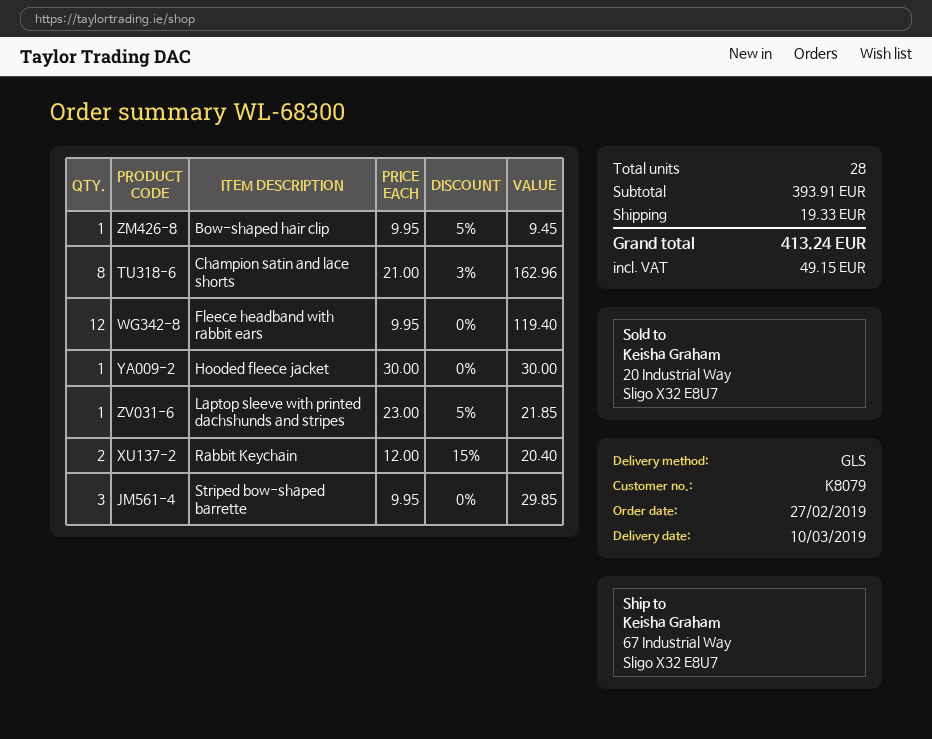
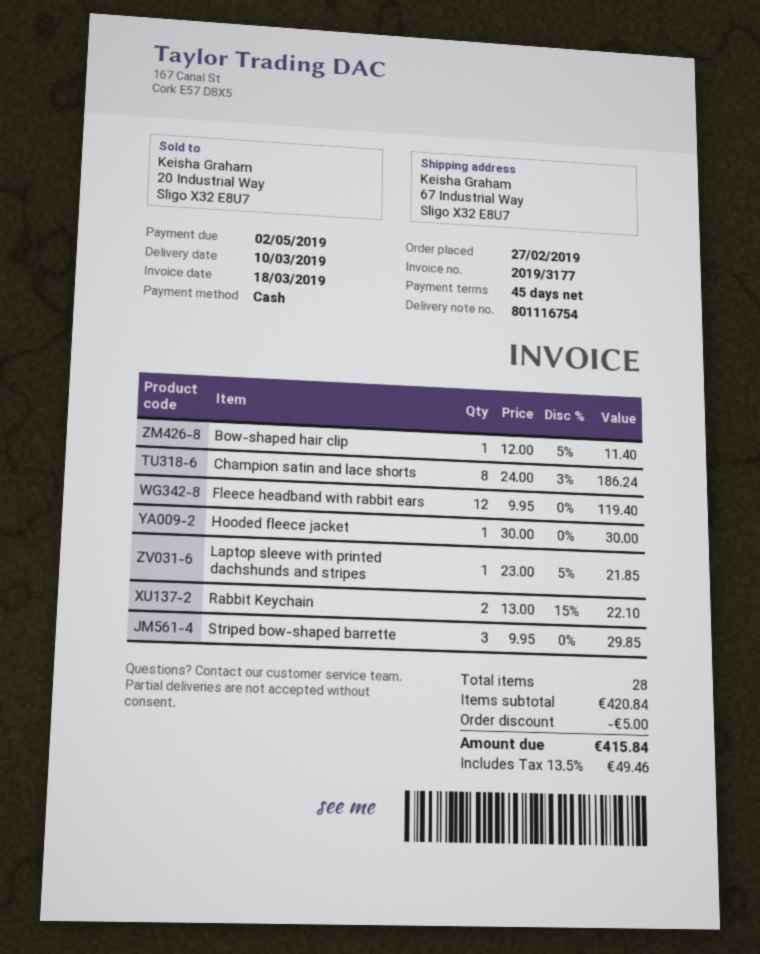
Bow-shaped hair clip: 1 x 9.95 - 5% = 9.45 -> 1 x 12.00 - 5% = 11.40
Champion satin and lace shorts: 8 x 21.00 - 3% = 162.96 -> 8 x 24.00 - 3% = 186.24
Rabbit Keychain: 2 x 12.00 - 15% = 20.40 -> 2 x 13.00 - 15% = 22.10
subtotal: 393.91 -> 420.84
discount: none -> 5.00
shipping: 19.33 -> none
tax: 49.15 -> 49.46
total: 413.24 -> 415.84

